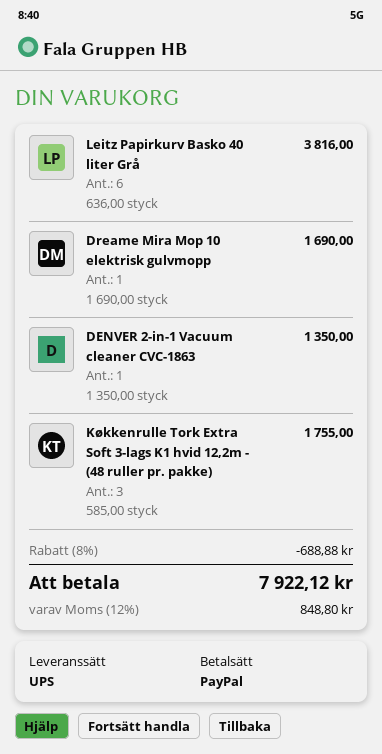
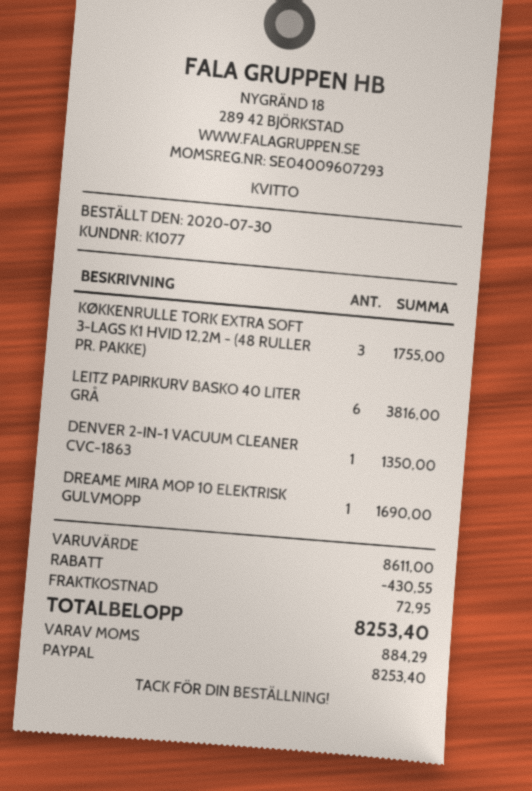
discount: 688.88 -> 430.55
shipping: none -> 72.95
tax: 848.80 -> 884.29
total: 7922.12 -> 8253.40

